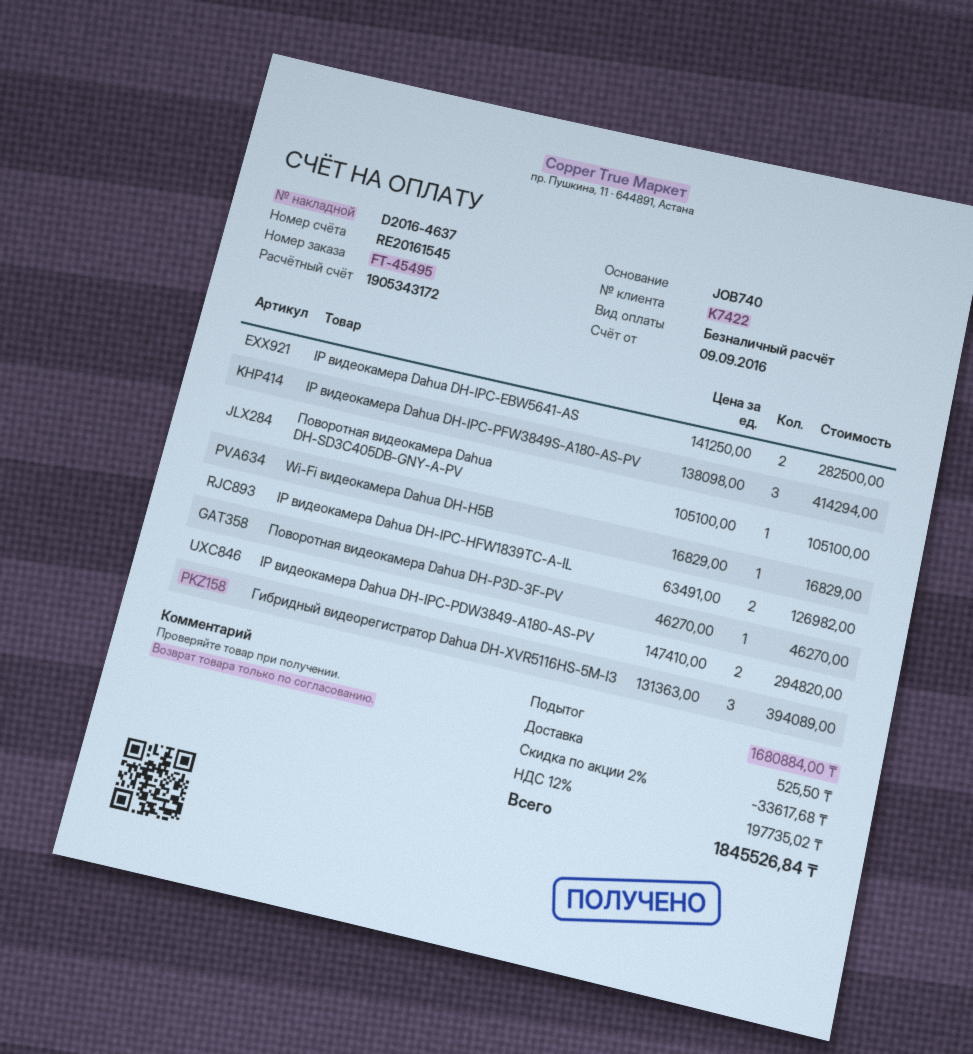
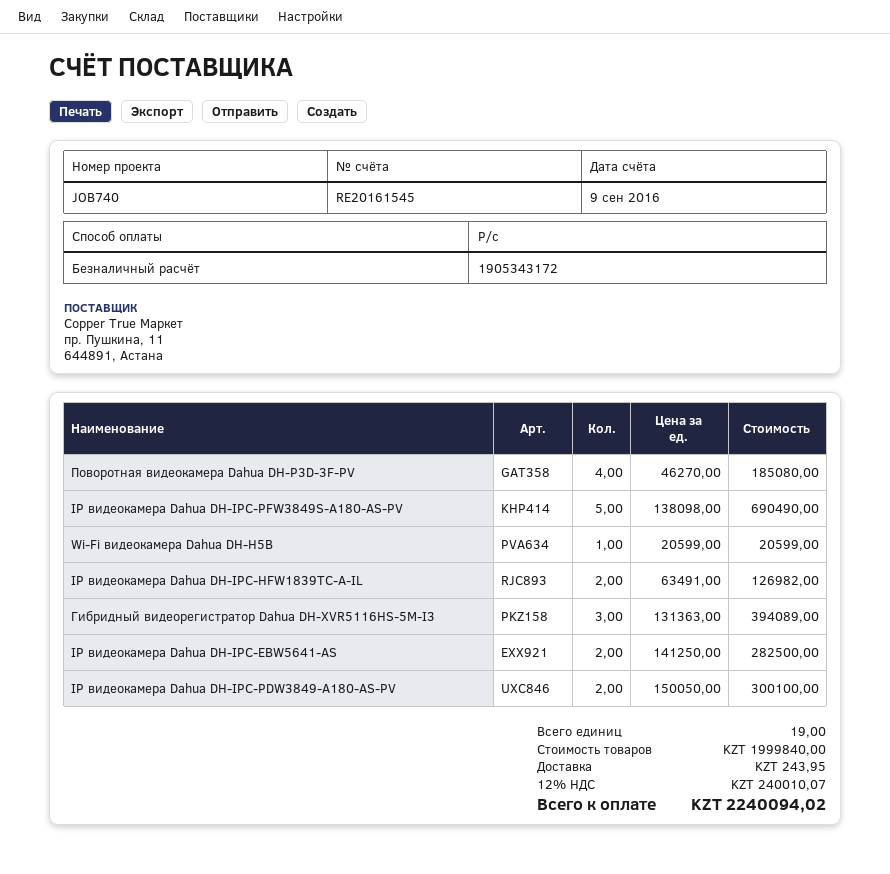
IP видеокамера Dahua DH-IPC-PFW3849S-A180-AS-PV: 3 x 138098.00 = 414294.00 -> 5 x 138098.00 = 690490.00
Поворотная видеокамера Dahua DH-SD3C405DB-GNY-A-PV: 1 x 105100.00 = 105100.00 -> none
Wi-Fi видеокамера Dahua DH-H5B: 1 x 16829.00 = 16829.00 -> 1 x 20599.00 = 20599.00
Поворотная видеокамера Dahua DH-P3D-3F-PV: 1 x 46270.00 = 46270.00 -> 4 x 46270.00 = 185080.00
IP видеокамера Dahua DH-IPC-PDW3849-A180-AS-PV: 2 x 147410.00 = 294820.00 -> 2 x 150050.00 = 300100.00
subtotal: 1680884.00 -> 1999840.00
discount: 2% = 33617.68 -> none
shipping: 525.50 -> 243.95
tax: 12% = 197735.02 -> 12% = 240010.07
total: 1845526.84 -> 2240094.02

